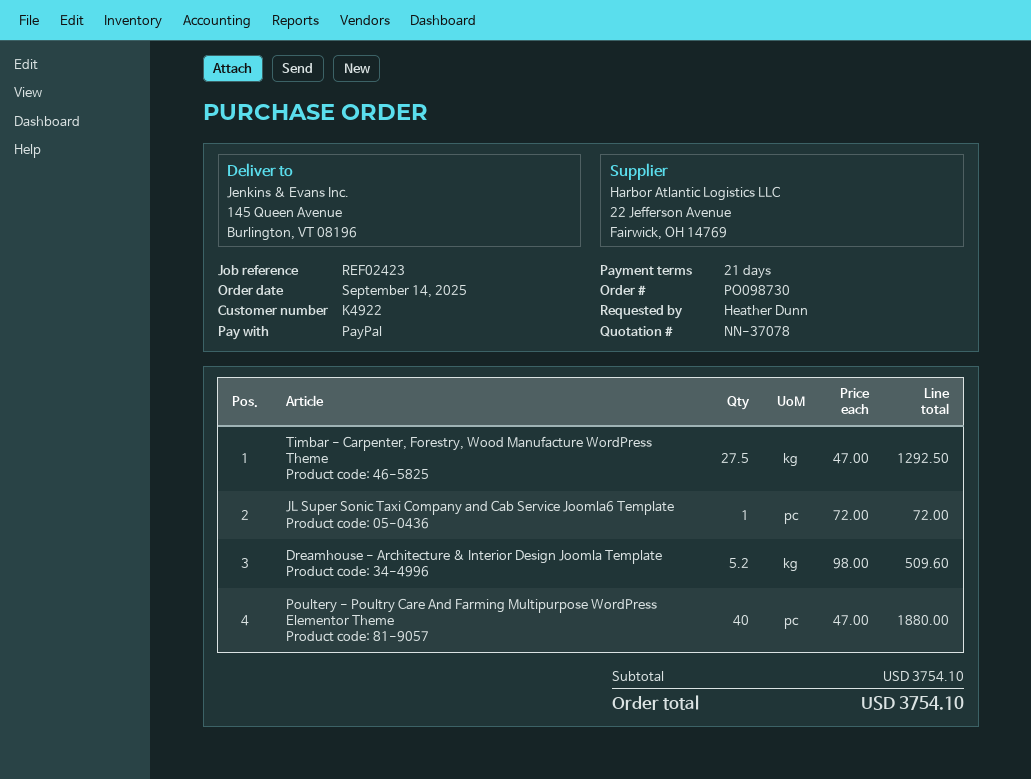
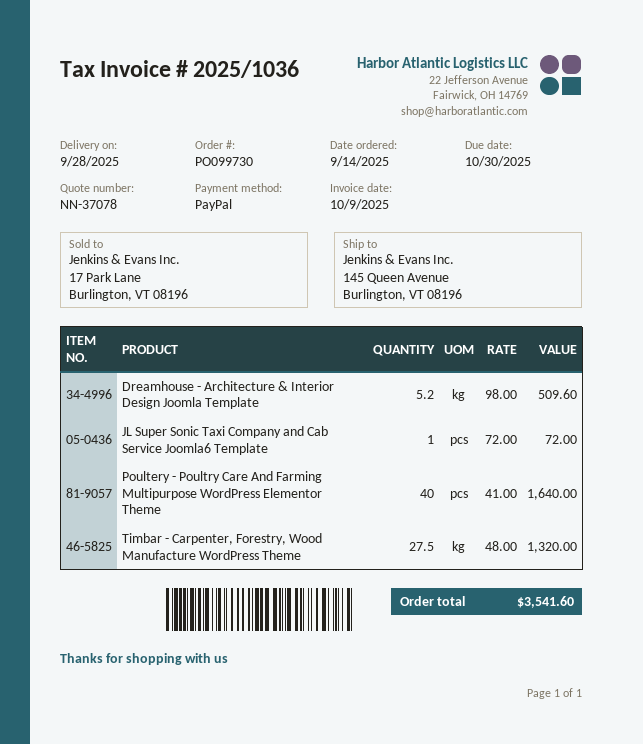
order number: PO098730 -> PO099730
Timbar - Carpenter, Forestry, Wood Manufacture WordPress Theme: 27.5 x 47.00 = 1292.50 -> 27.5 x 48.00 = 1320.00
Poultery - Poultry Care And Farming Multipurpose WordPress Elementor Theme: 40 x 47.00 = 1880.00 -> 40 x 41.00 = 1640.00
total: 3754.10 -> 3541.60

